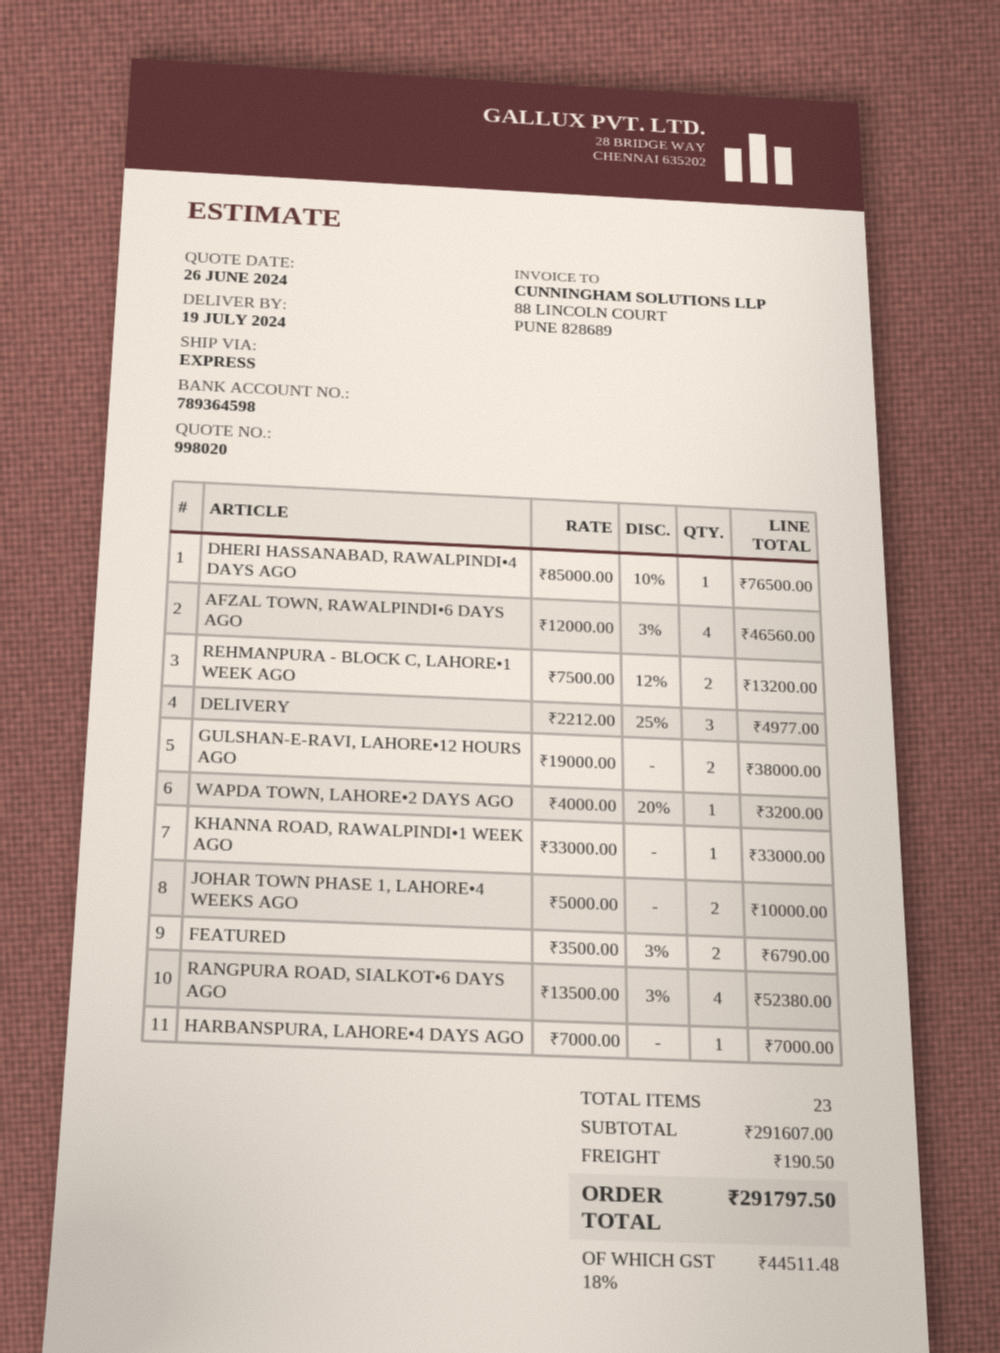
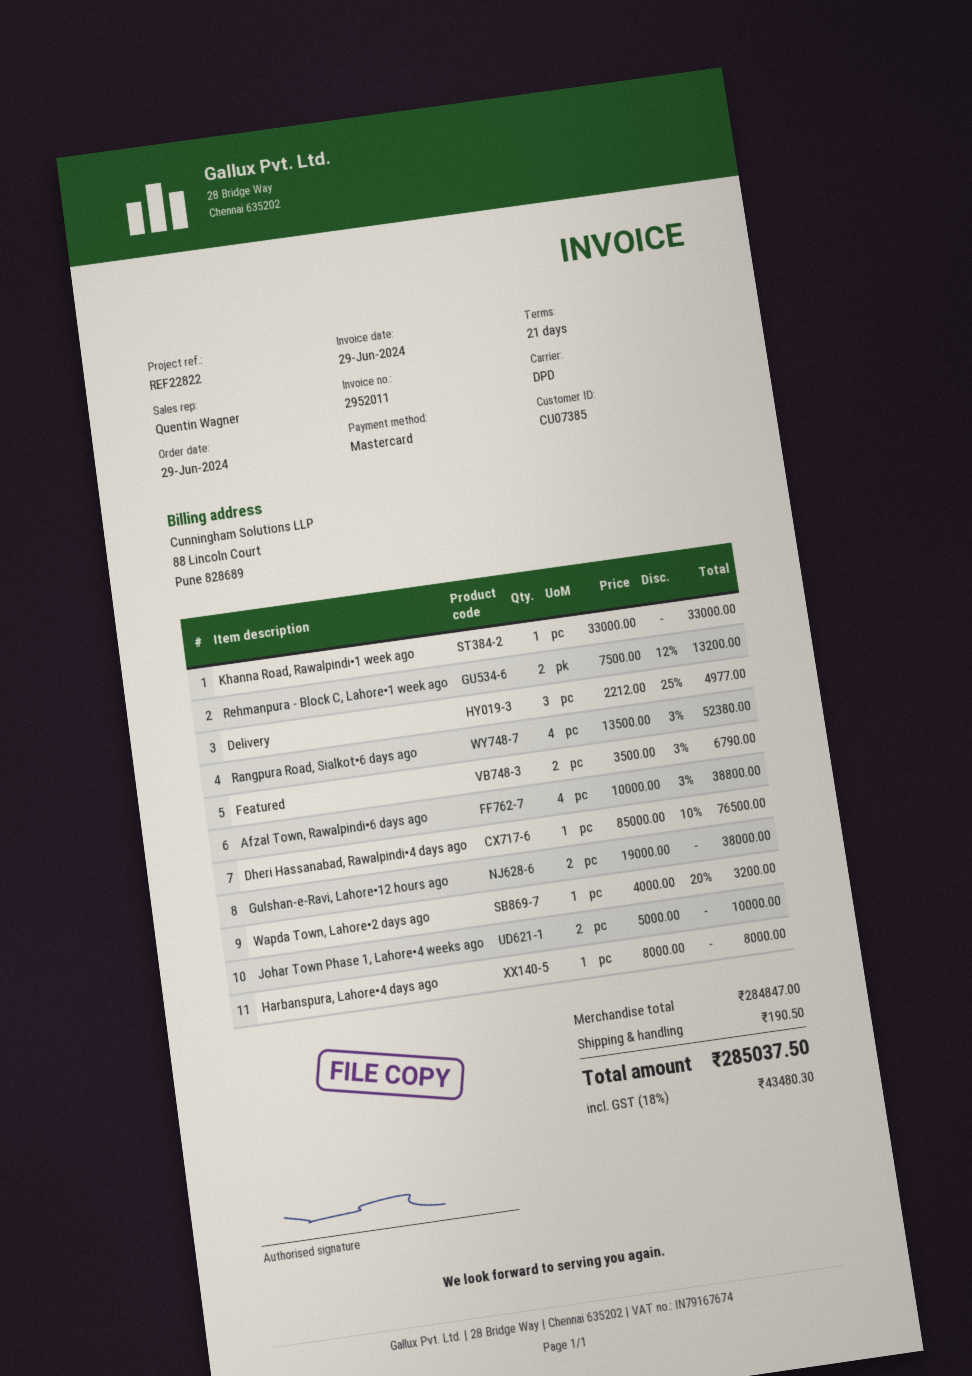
shipping method: express -> DPD
AFZAL TOWN, RAWALPINDI•6 DAYS AGO: 4 x 12000.00 - 3% = 46560.00 -> 4 x 10000.00 - 3% = 38800.00
HARBANSPURA, LAHORE•4 DAYS AGO: 1 x 7000.00 = 7000.00 -> 1 x 8000.00 = 8000.00
subtotal: 291607.00 -> 284847.00
tax: 18% = 44511.48 -> 18% = 43480.30
total: 291797.50 -> 285037.50

